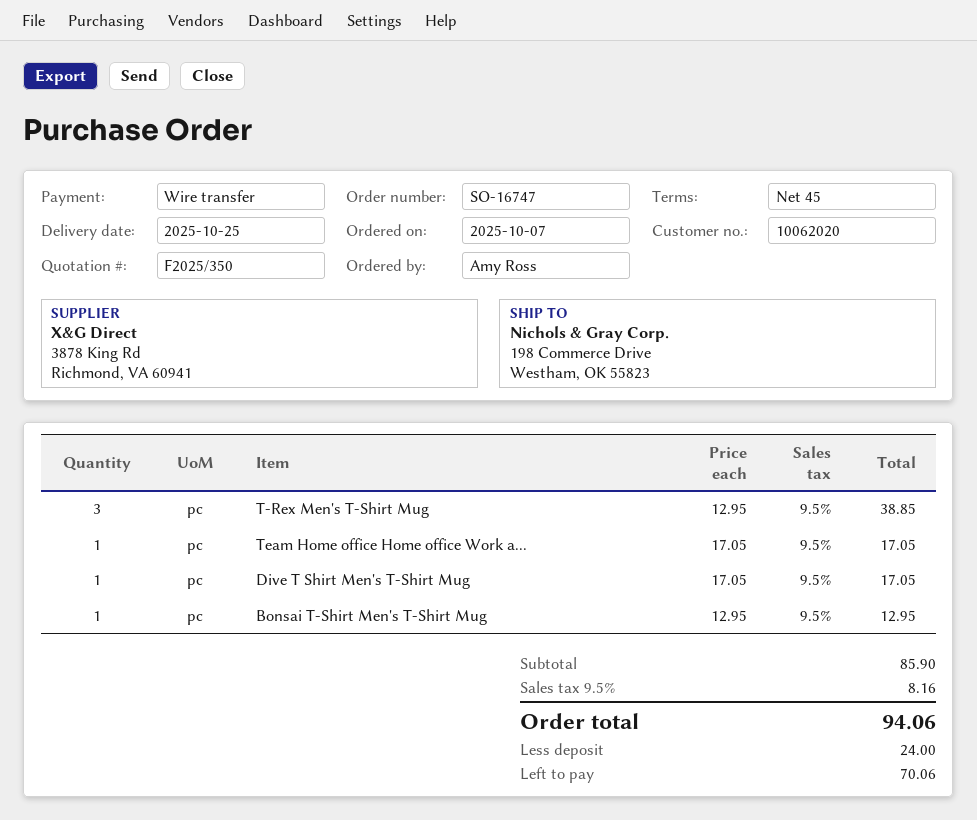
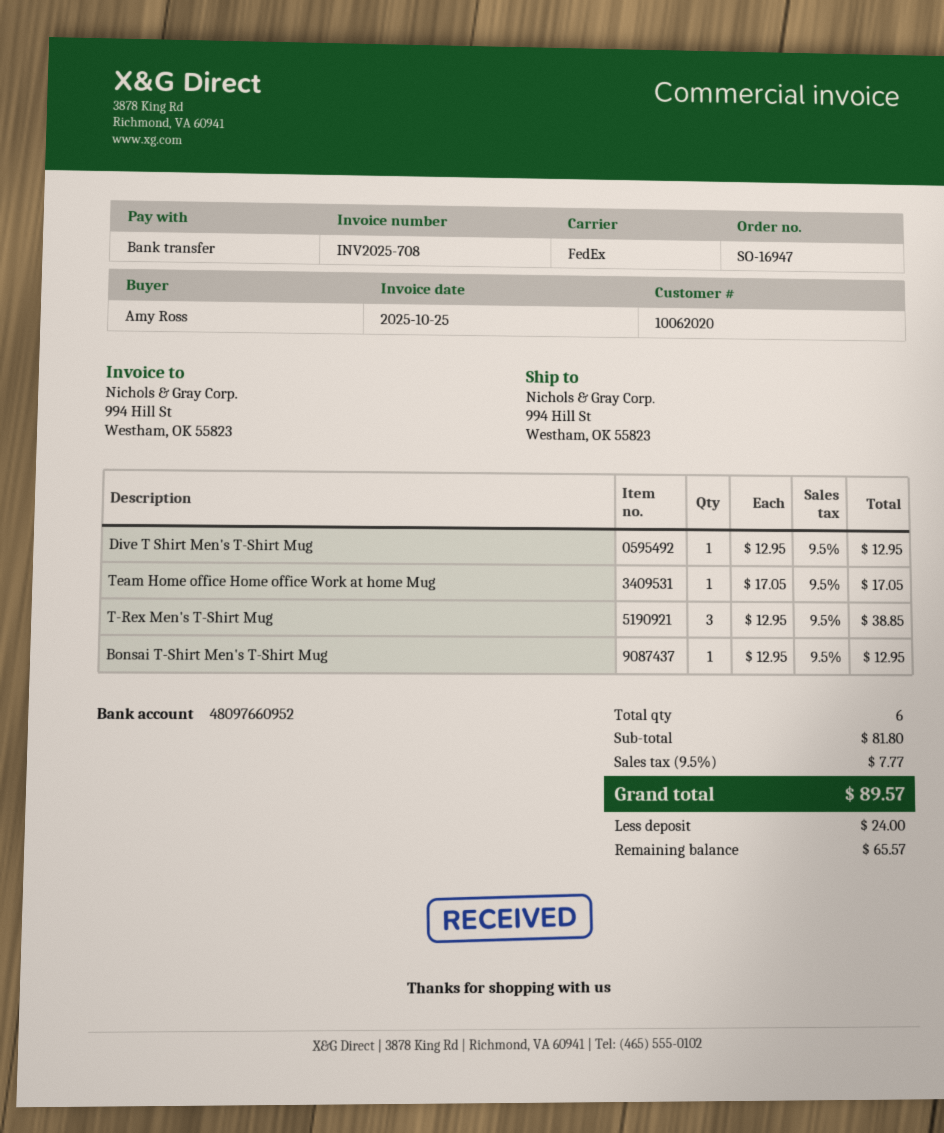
order number: SO-16747 -> SO-16947
ship to: 198 Commerce Drive, Westham, OK 55823 -> 994 Hill St, Westham, OK 55823
Dive T Shirt Men's T-Shirt Mug: 1 x 17.05 = 17.05 -> 1 x 12.95 = 12.95
subtotal: 85.90 -> 81.80
tax: 9.5% = 8.16 -> 9.5% = 7.77
total: 94.06 -> 89.57
balance: 70.06 -> 65.57

